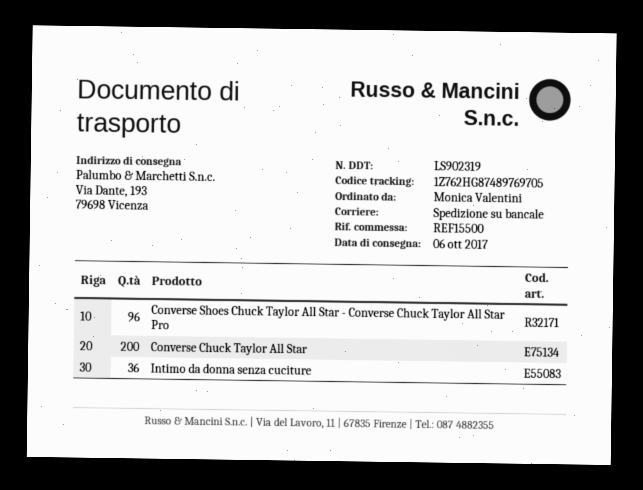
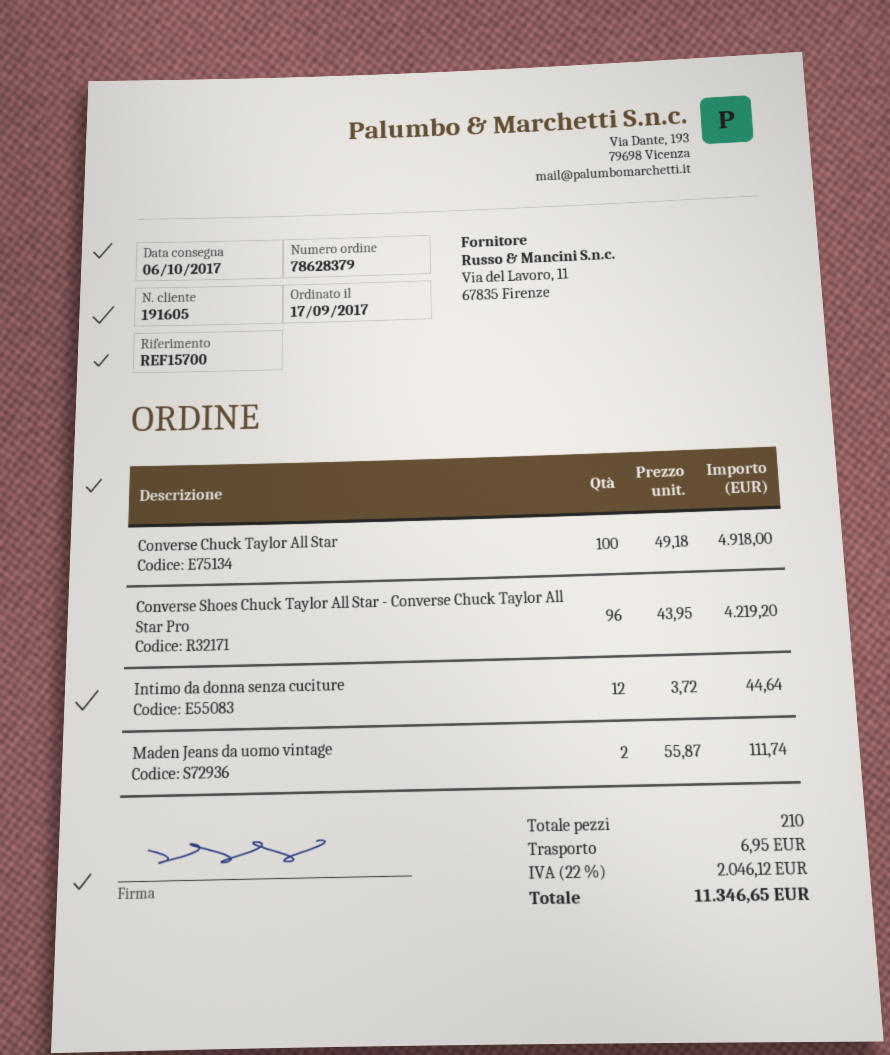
reference: REF15500 -> REF15700
Converse Chuck Taylor All Star: 200 -> 100
Intimo da donna senza cuciture: 36 -> 12
Maden Jeans da uomo vintage: none -> 2

